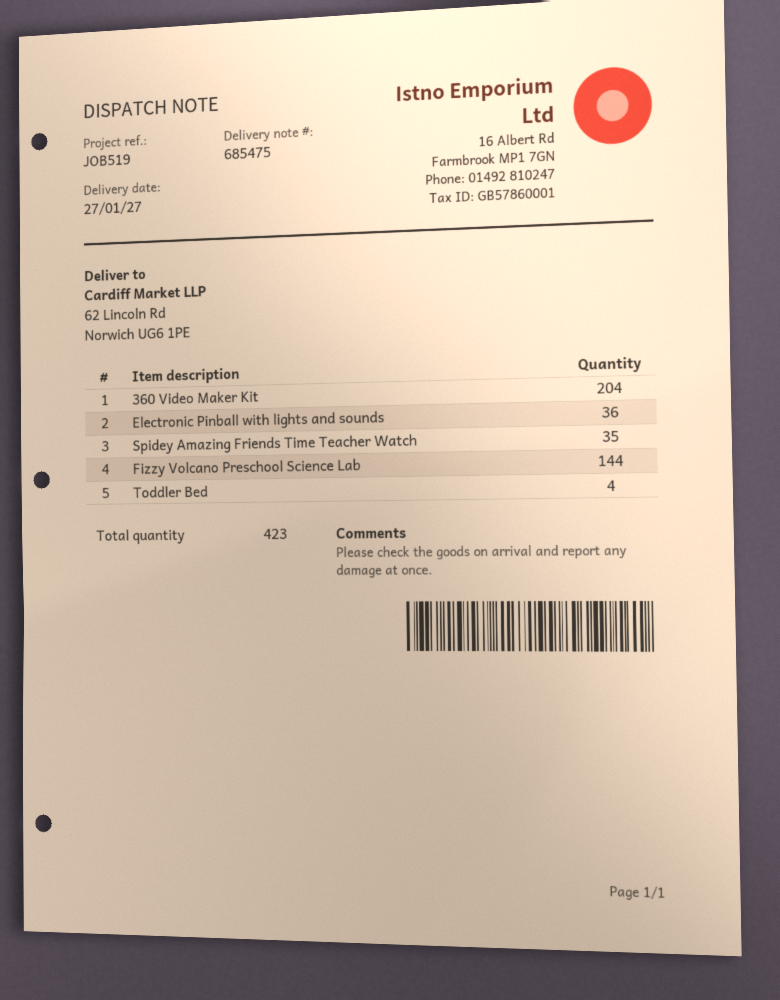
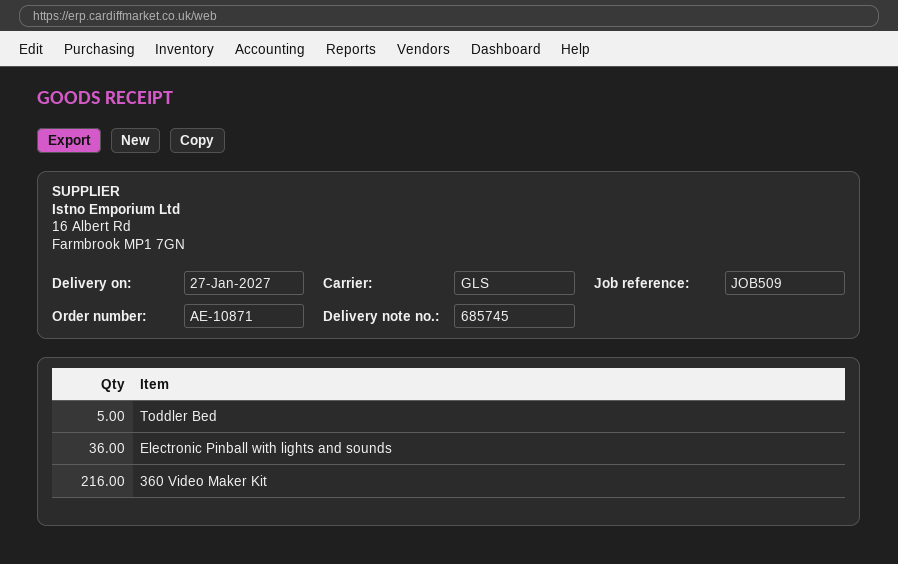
delivery note number: 685475 -> 685745
reference: JOB519 -> JOB509
360 Video Maker Kit: 204 -> 216
Spidey Amazing Friends Time Teacher Watch: 35 -> none
Fizzy Volcano Preschool Science Lab: 144 -> none
Toddler Bed: 4 -> 5

